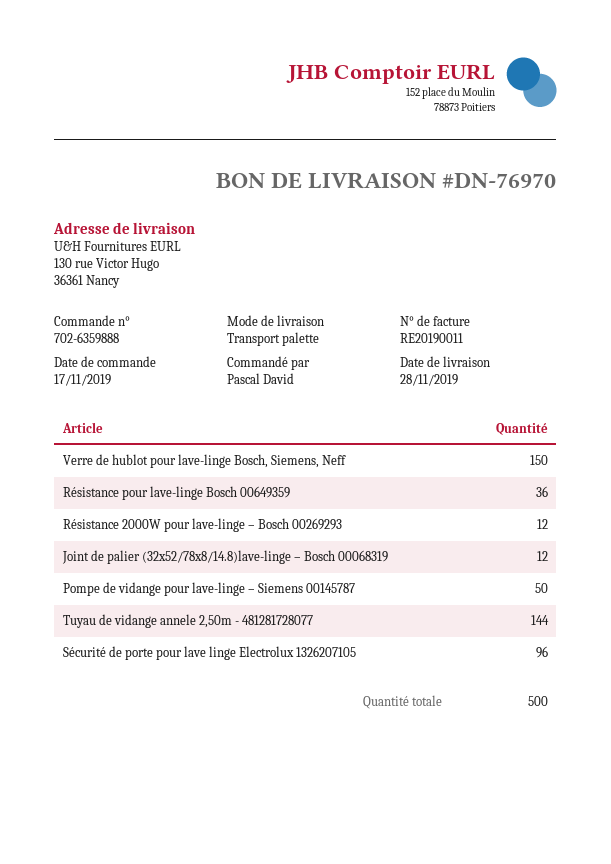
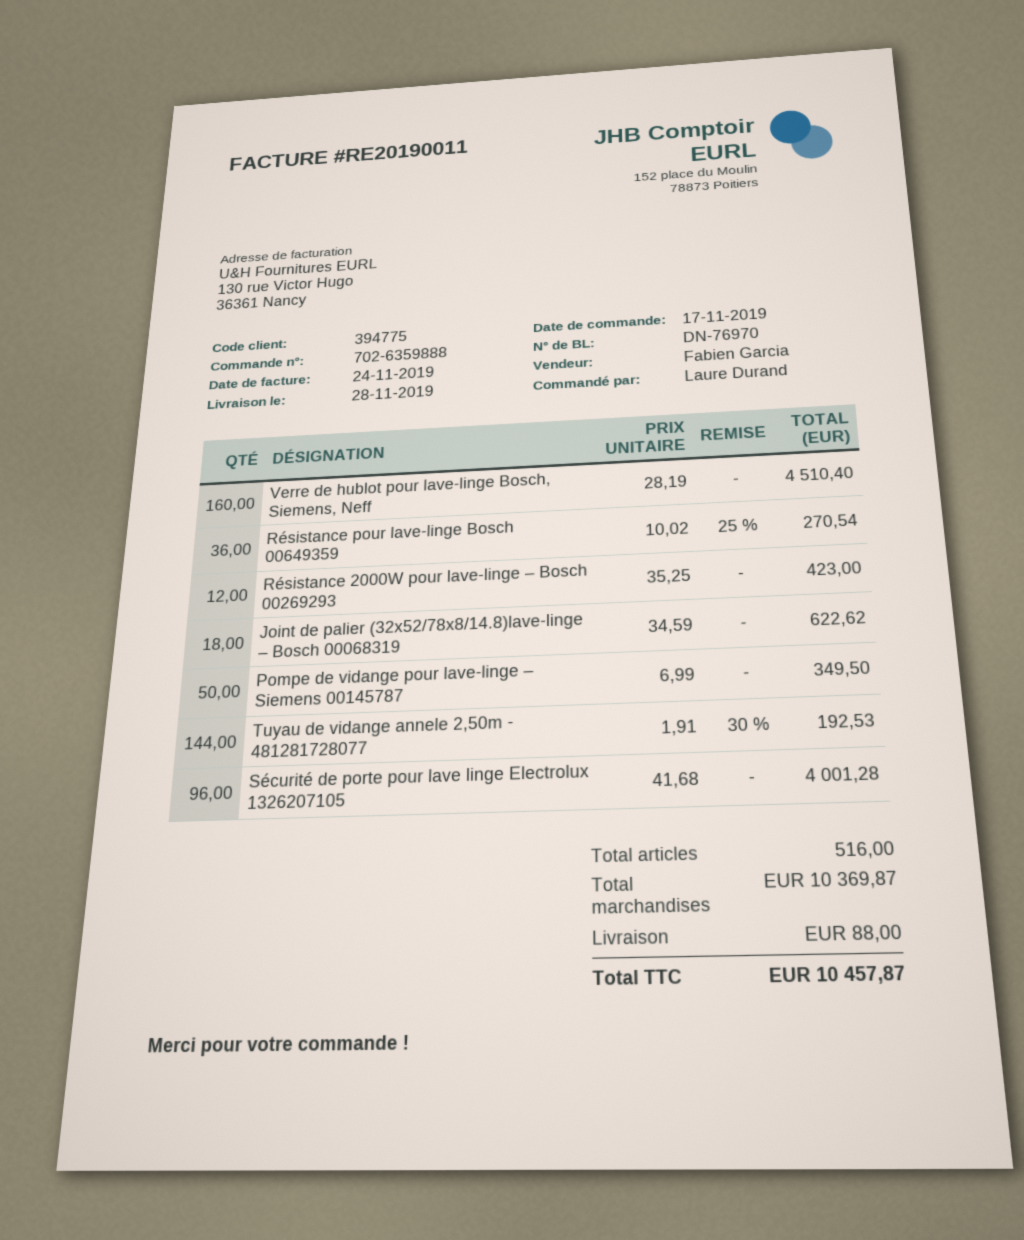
ordered by: Pascal David -> Laure Durand
Verre de hublot pour lave-linge Bosch, Siemens, Neff: 150 -> 160
Joint de palier (32x52/78x8/14.8)lave-linge – Bosch 00068319: 12 -> 18
total quantity: 500 -> 516

